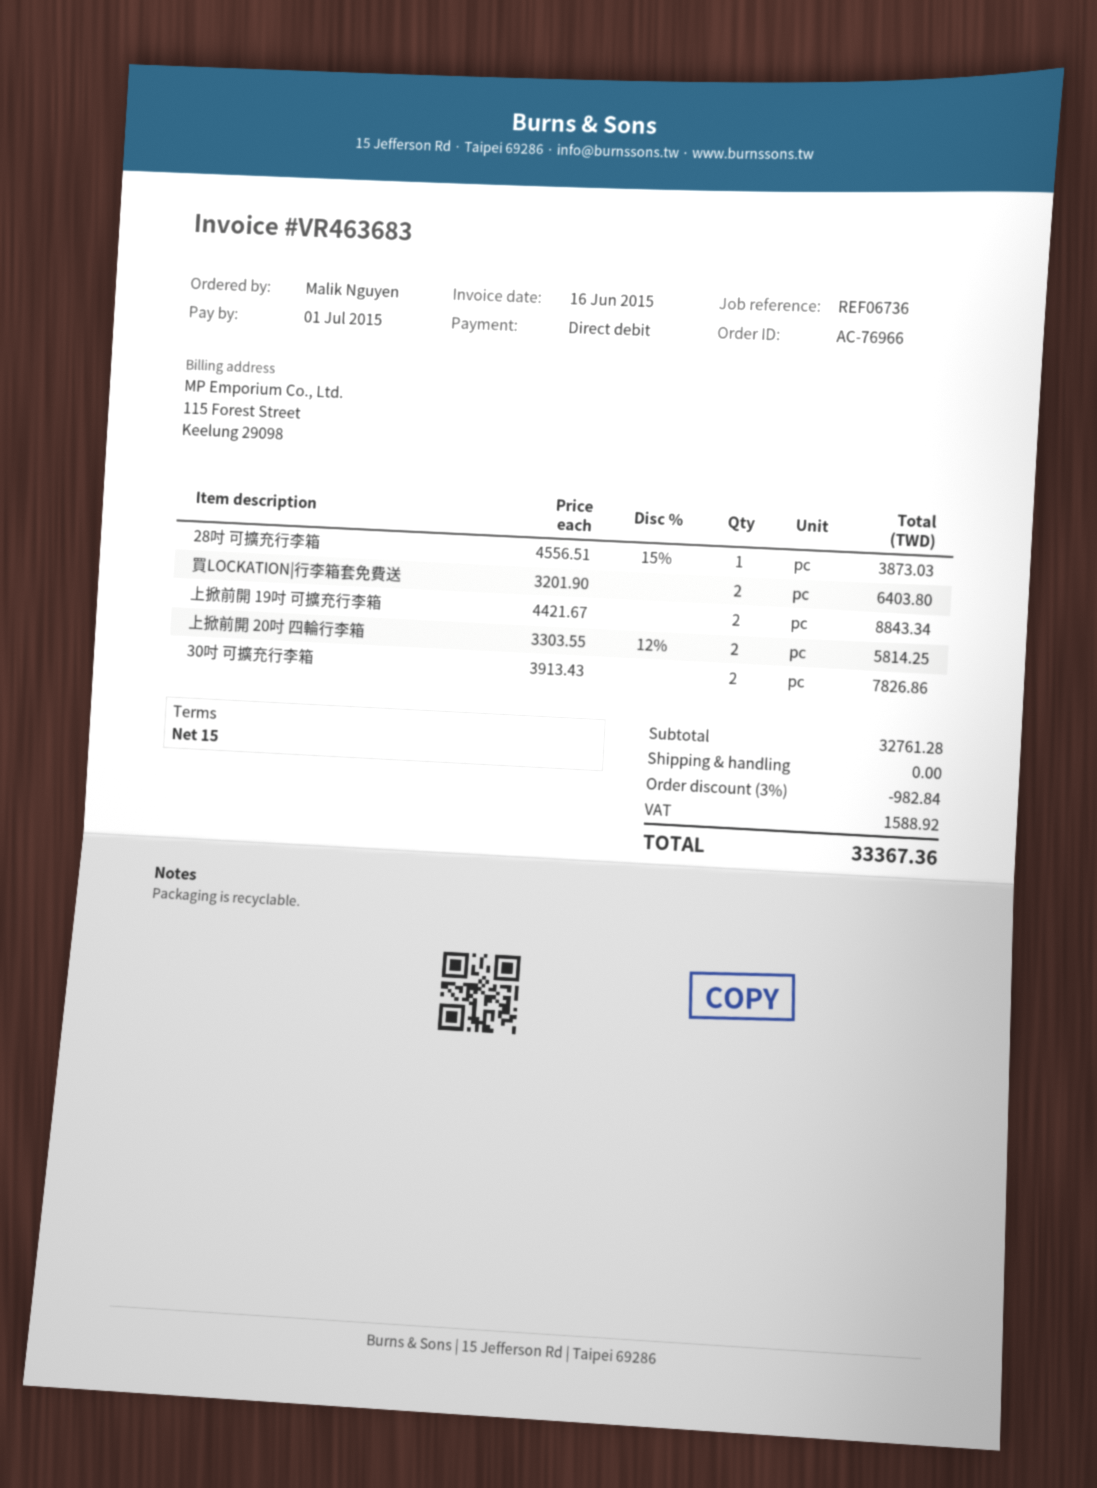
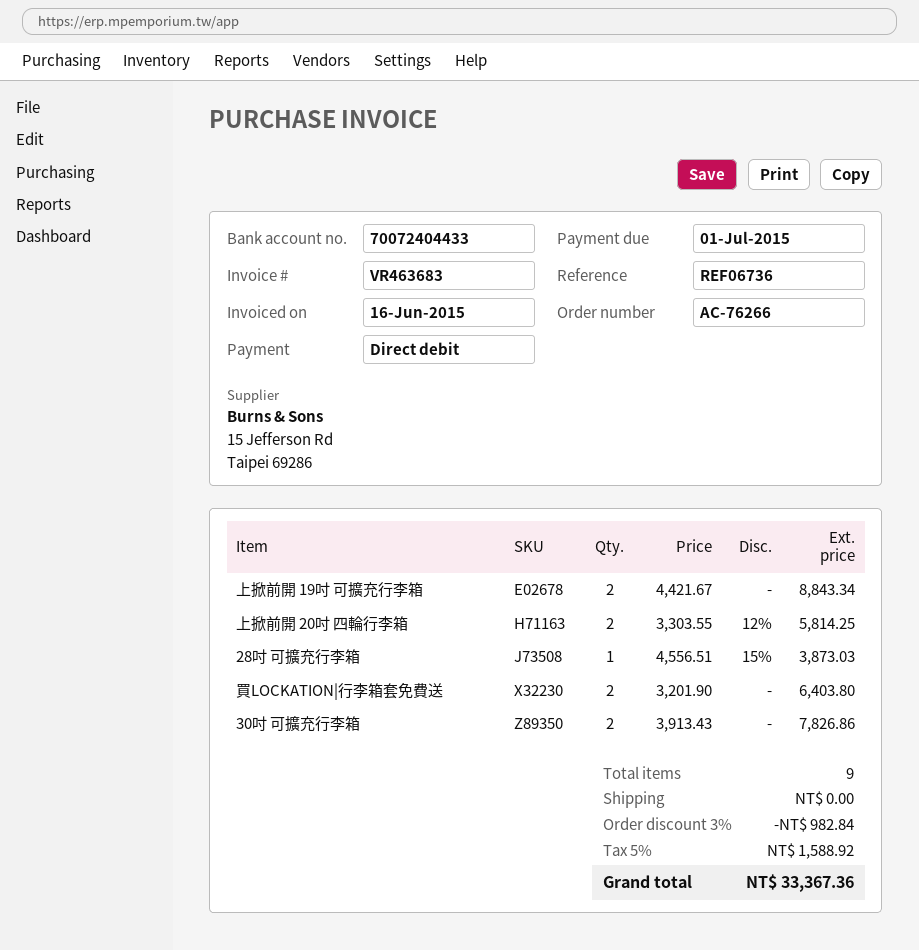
order number: AC-76966 -> AC-76266

